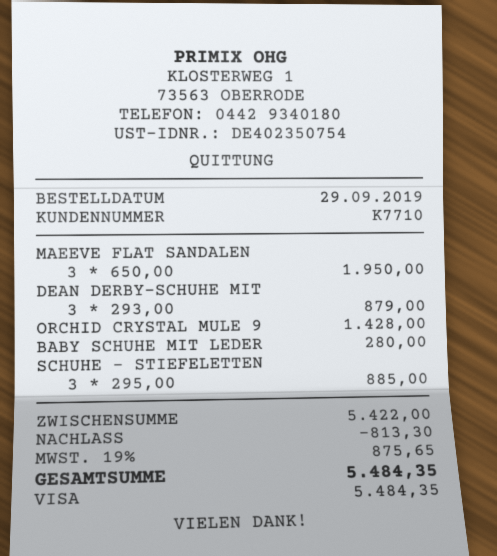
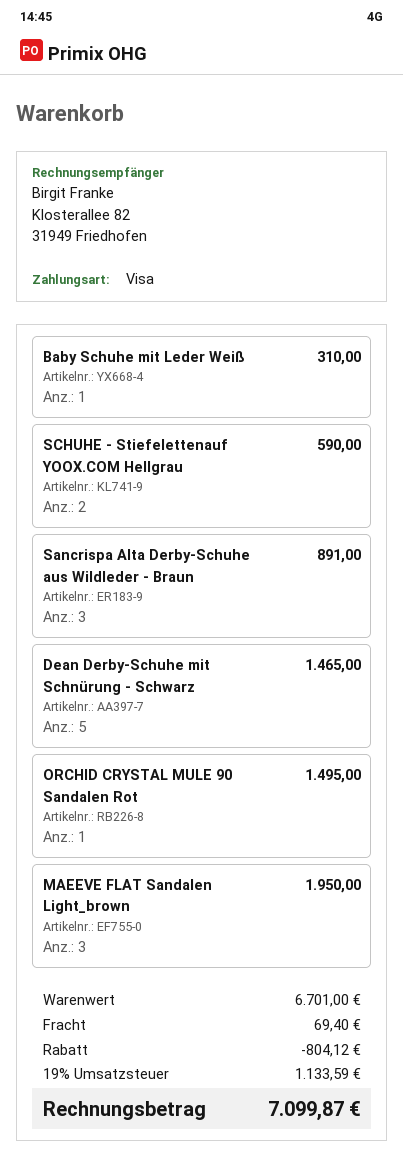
DEAN DERBY-SCHUHE MIT: 3 for 879.00 -> 5 for 1465.00
ORCHID CRYSTAL MULE 9: 1 for 1428.00 -> 1 for 1495.00
BABY SCHUHE MIT LEDER: 1 for 280.00 -> 1 for 310.00
SCHUHE - STIEFELETTEN: 3 for 885.00 -> 2 for 590.00
Sancrispa Alta Derby-Schuhe aus Wildleder - Braun: none -> 3 for 891.00
subtotal: 5422.00 -> 6701.00
discount: 813.30 -> 804.12
shipping: none -> 69.40
tax: 19% = 875.65 -> 19% = 1133.59
total: 5484.35 -> 7099.87

